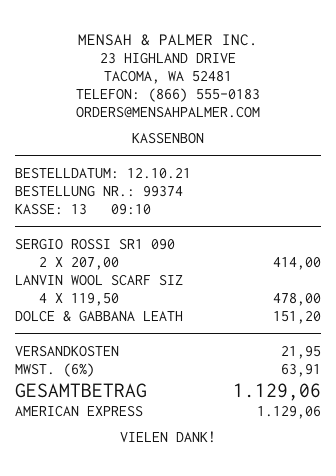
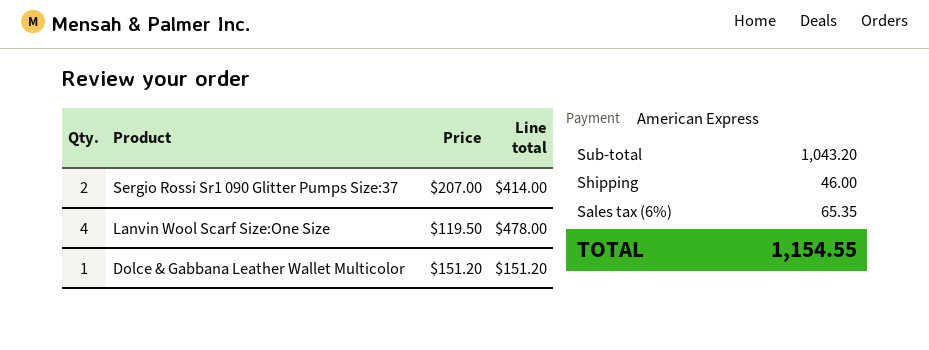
shipping: 21.95 -> 46.00
tax: 6% = 63.91 -> 6% = 65.35
total: 1129.06 -> 1154.55

